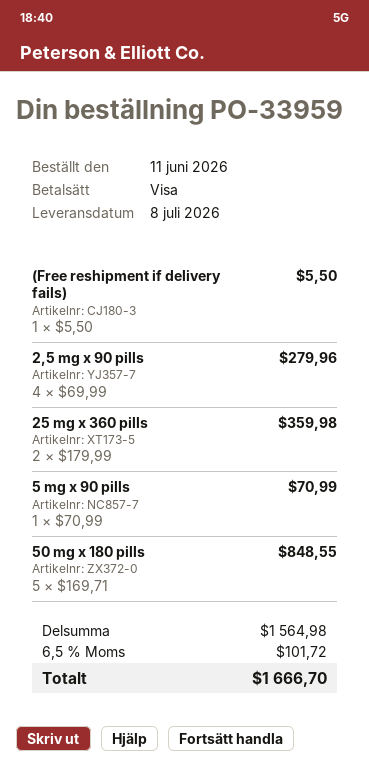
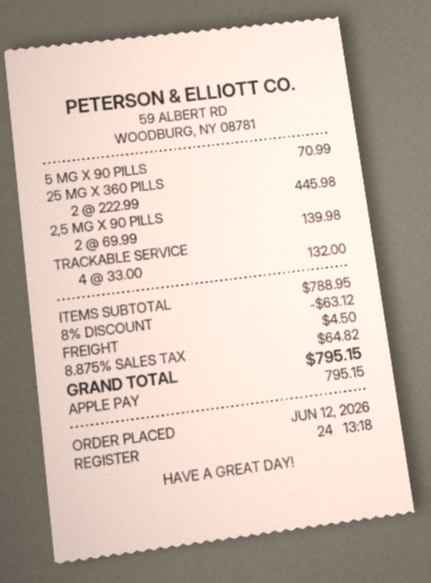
order date: 2026-06-11 -> 2026-06-12
payment method: Visa -> Apple Pay
(Free reshipment if delivery fails): 1 x 5.50 = 5.50 -> none
2,5 mg x 90 pills: 4 x 69.99 = 279.96 -> 2 x 69.99 = 139.98
25 mg x 360 pills: 2 x 179.99 = 359.98 -> 2 x 222.99 = 445.98
50 mg x 180 pills: 5 x 169.71 = 848.55 -> none
TRACKABLE SERVICE: none -> 4 x 33.00 = 132.00
subtotal: 1564.98 -> 788.95
discount: none -> 8% = 63.12
shipping: none -> 4.50
tax: 6.5% = 101.72 -> 8.875% = 64.82
total: 1666.70 -> 795.15

